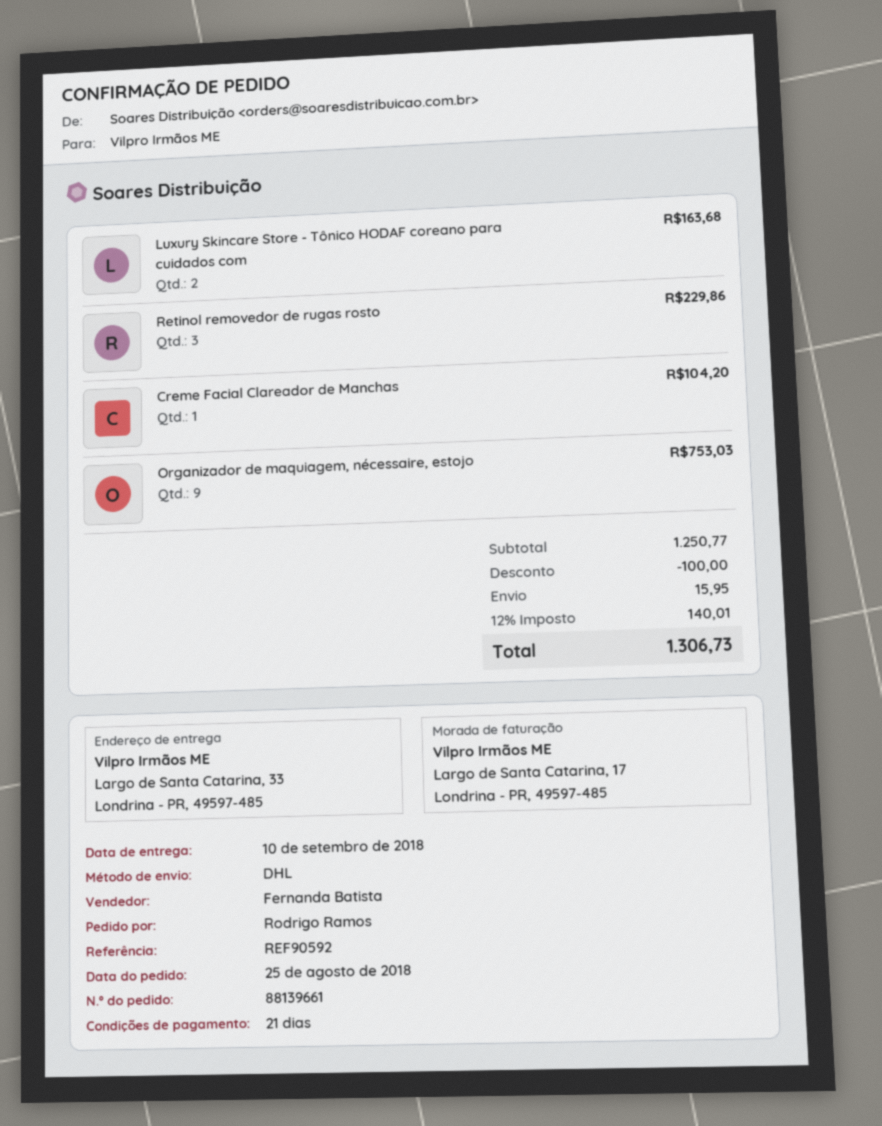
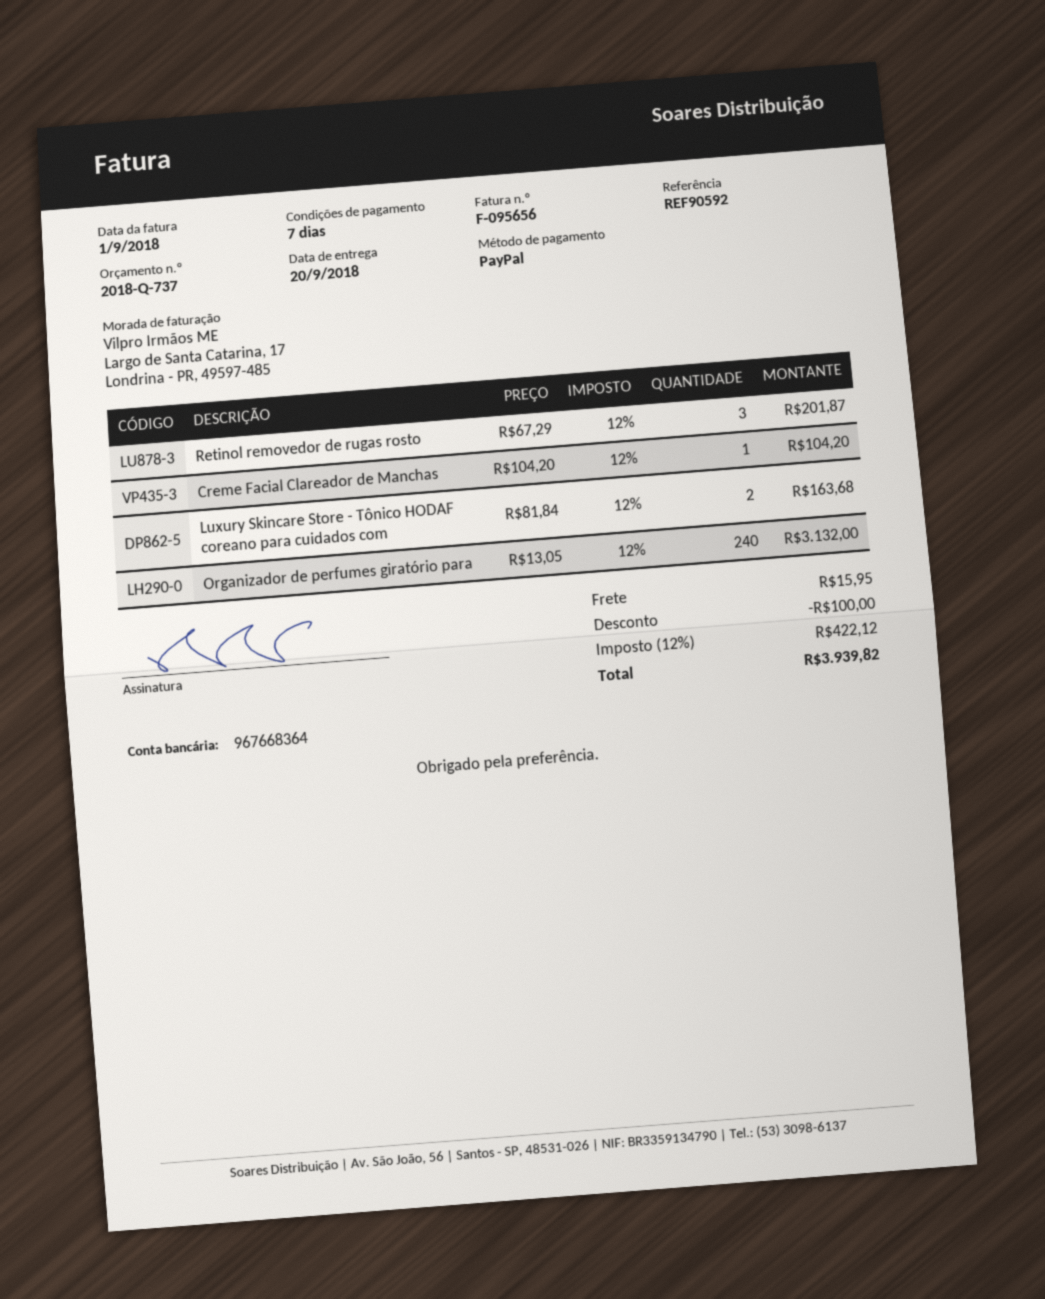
delivery date: 2018-09-10 -> 2018-09-20
payment terms: 21 days -> 7 days
Retinol removedor de rugas rosto: 3 for 229.86 -> 3 for 201.87
Organizador de maquiagem, nécessaire, estojo: 9 for 753.03 -> none
Organizador de perfumes giratório para: none -> 240 for 3132.00
tax: 12% = 140.01 -> 12% = 422.12
total: 1306.73 -> 3939.82

